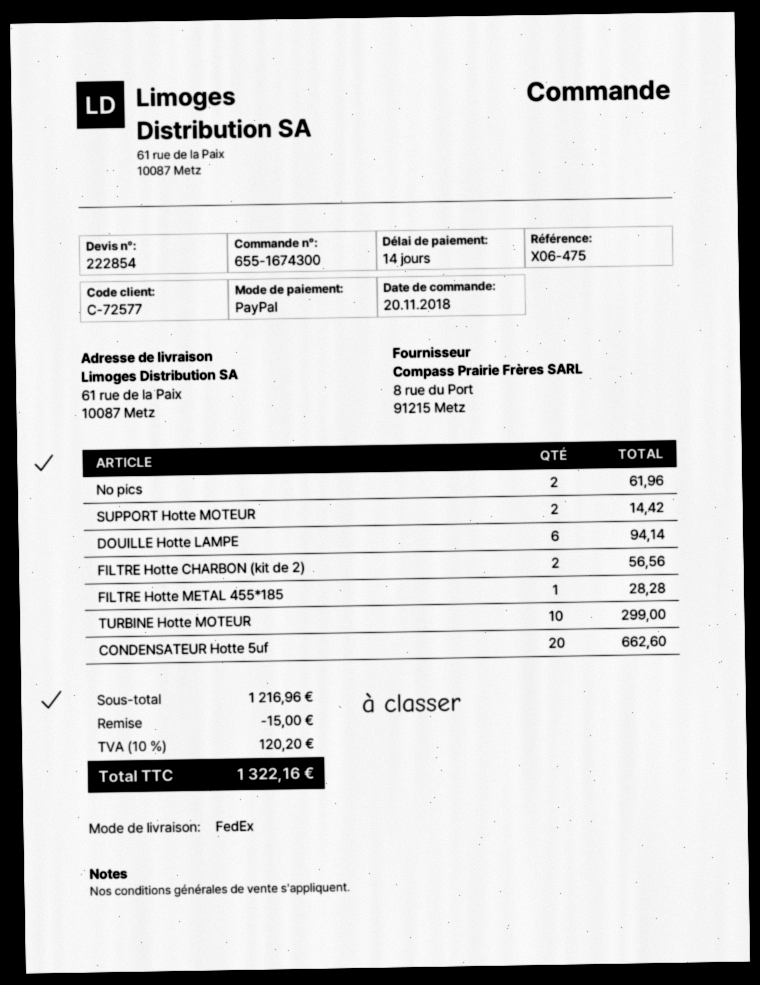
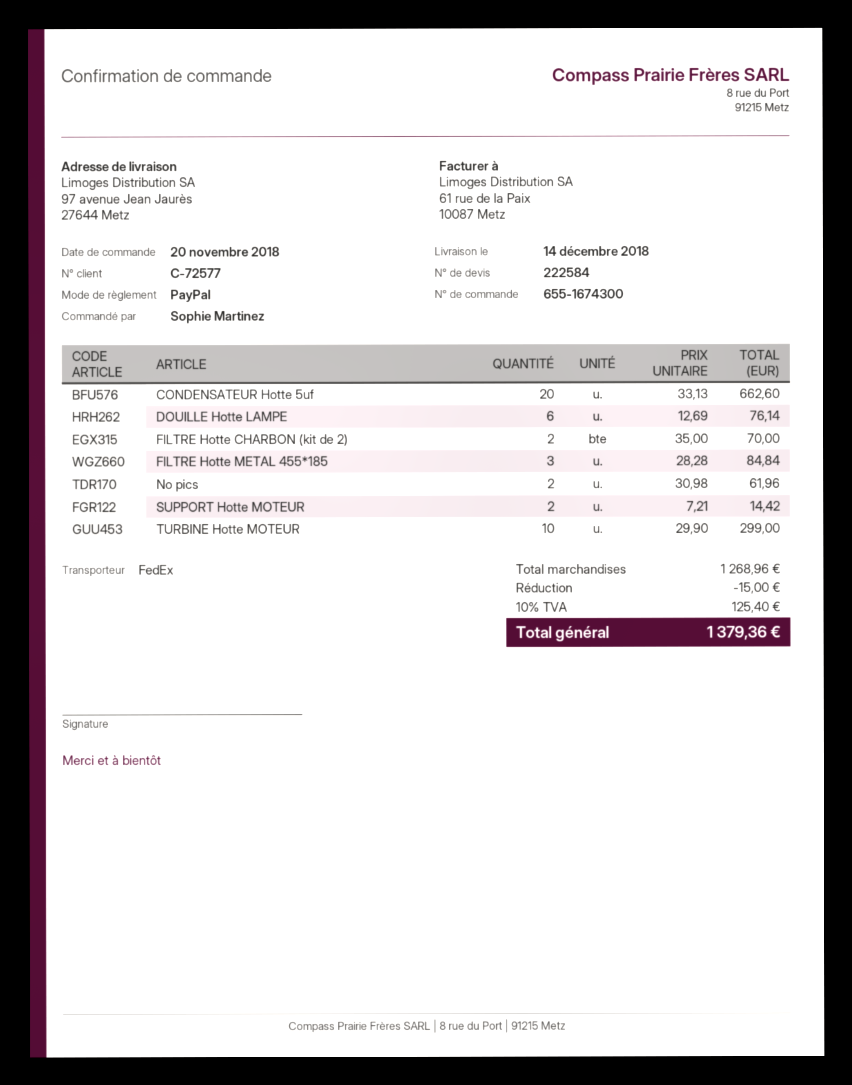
quote number: 222854 -> 222584
ship to: 61 rue de la Paix, 10087 Metz -> 97 avenue Jean Jaurès, 27644 Metz
DOUILLE Hotte LAMPE: 6 for 94.14 -> 6 for 76.14
FILTRE Hotte CHARBON (kit de 2): 2 for 56.56 -> 2 for 70.00
FILTRE Hotte METAL 455*185: 1 for 28.28 -> 3 for 84.84
subtotal: 1216.96 -> 1268.96
tax: 10% = 120.20 -> 10% = 125.40
total: 1322.16 -> 1379.36

